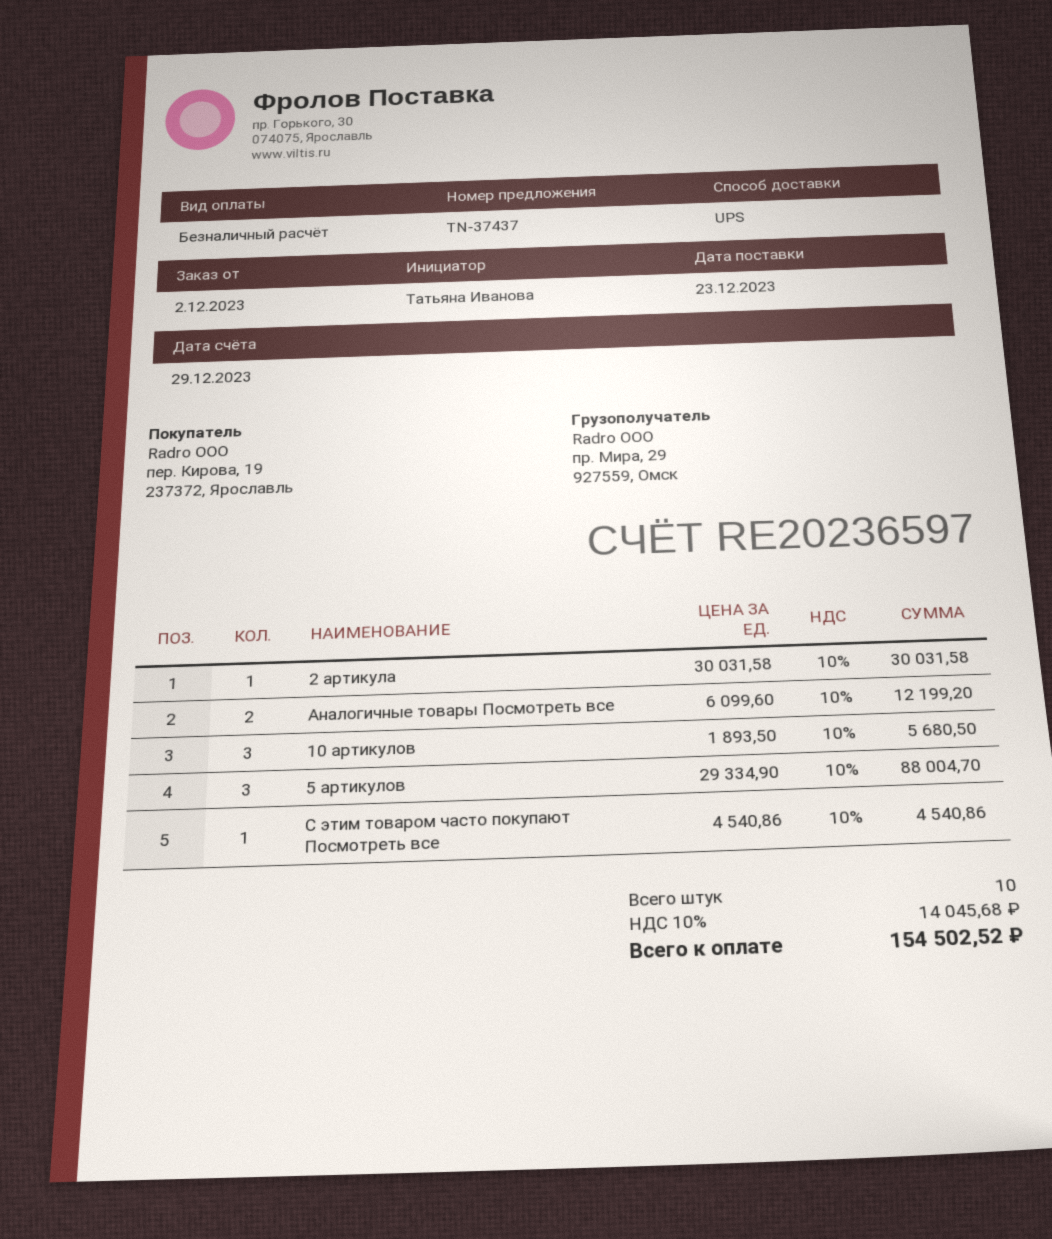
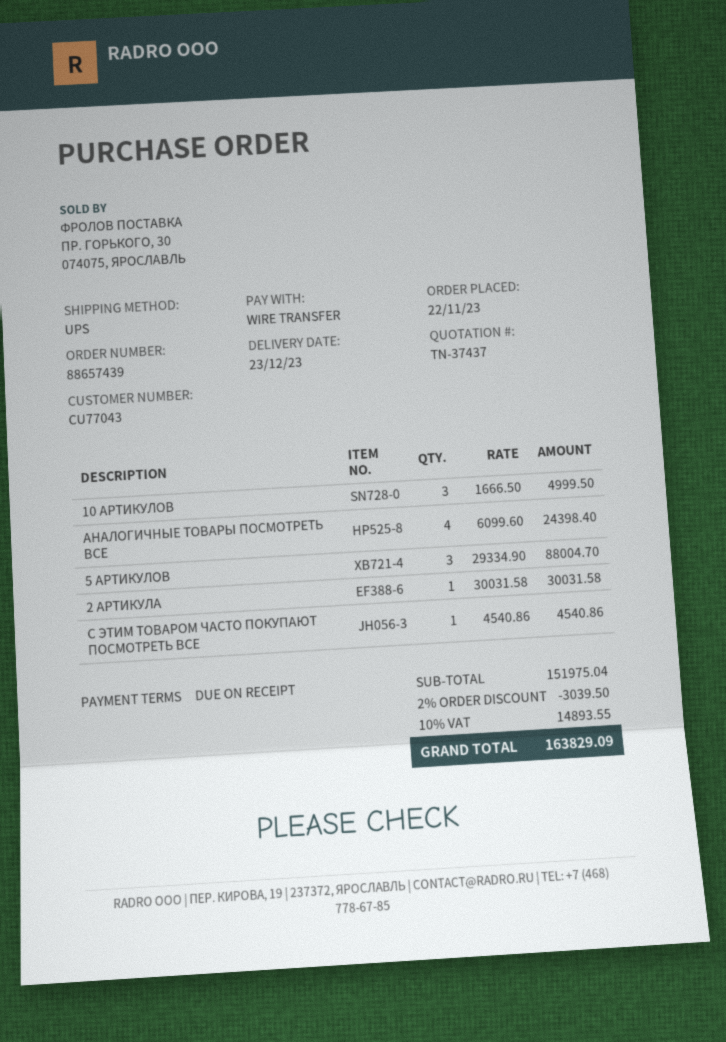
order date: 2023-12-02 -> 2023-11-22
Аналогичные товары Посмотреть все: 2 x 6099.60 = 12199.20 -> 4 x 6099.60 = 24398.40
10 артикулов: 3 x 1893.50 = 5680.50 -> 3 x 1666.50 = 4999.50
discount: none -> 2% = 3039.50
tax: 10% = 14045.68 -> 10% = 14893.55
total: 154502.52 -> 163829.09

